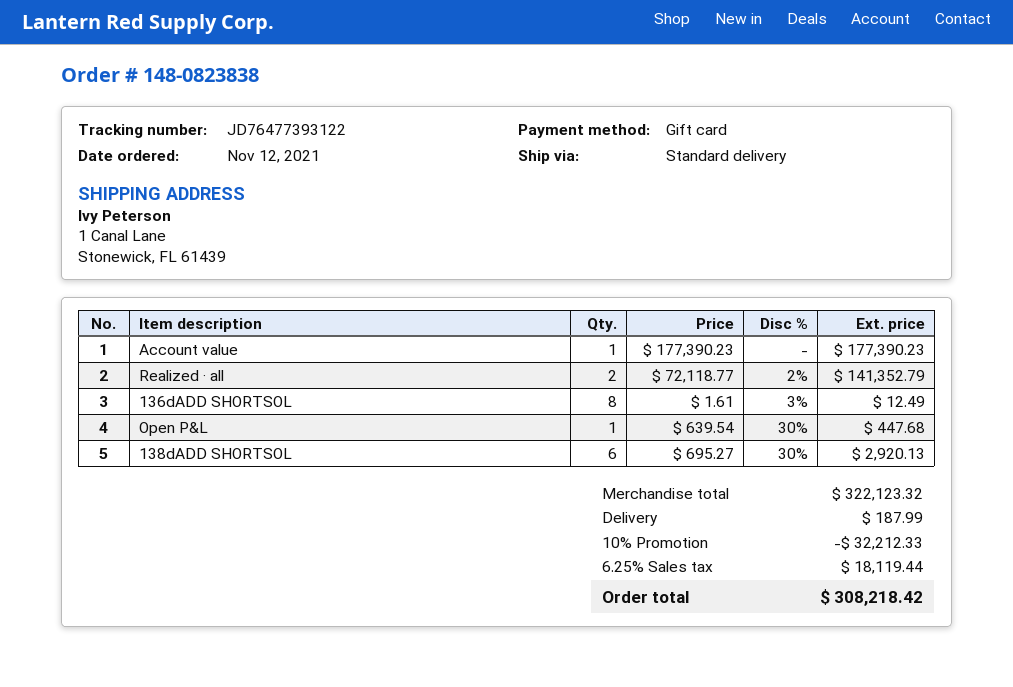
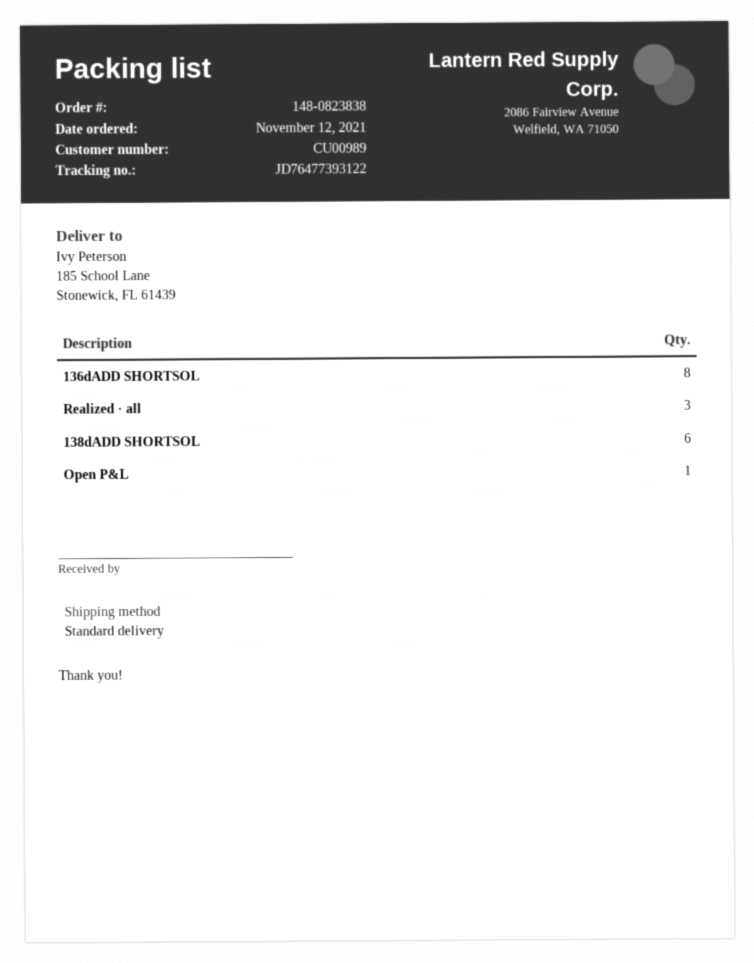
ship to: 1 Canal Lane, Stonewick, FL 61439 -> 185 School Lane, Stonewick, FL 61439
Account value: 1 -> none
Realized · all: 2 -> 3

